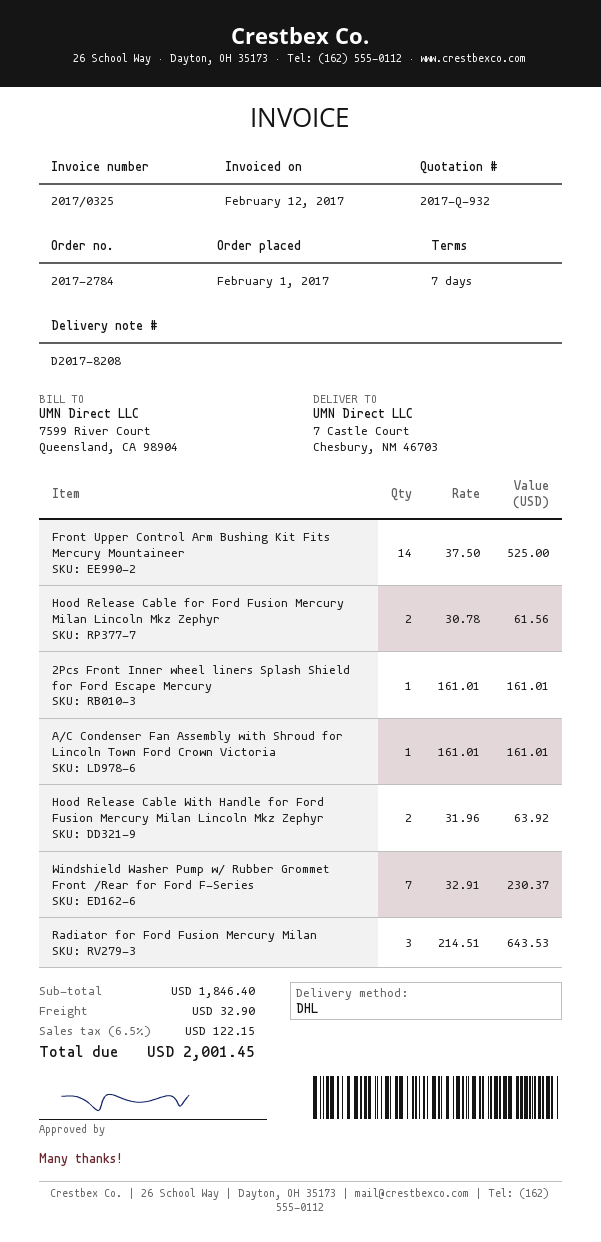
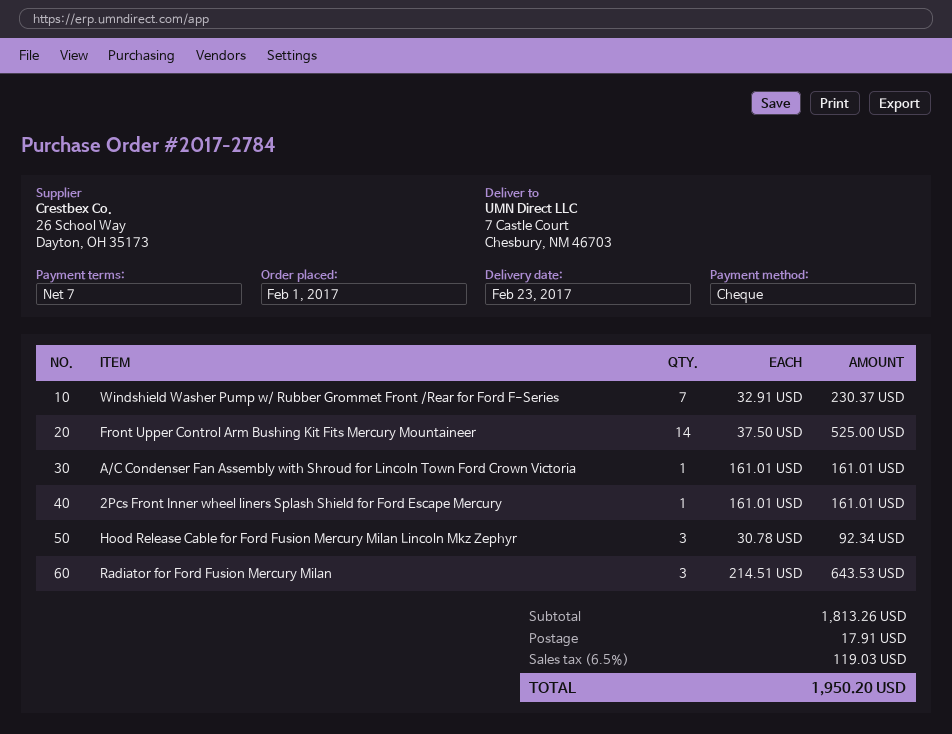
Hood Release Cable for Ford Fusion Mercury Milan Lincoln Mkz Zephyr: 2 x 30.78 = 61.56 -> 3 x 30.78 = 92.34
Hood Release Cable With Handle for Ford Fusion Mercury Milan Lincoln Mkz Zephyr: 2 x 31.96 = 63.92 -> none
subtotal: 1846.40 -> 1813.26
shipping: 32.90 -> 17.91
tax: 6.5% = 122.15 -> 6.5% = 119.03
total: 2001.45 -> 1950.20

